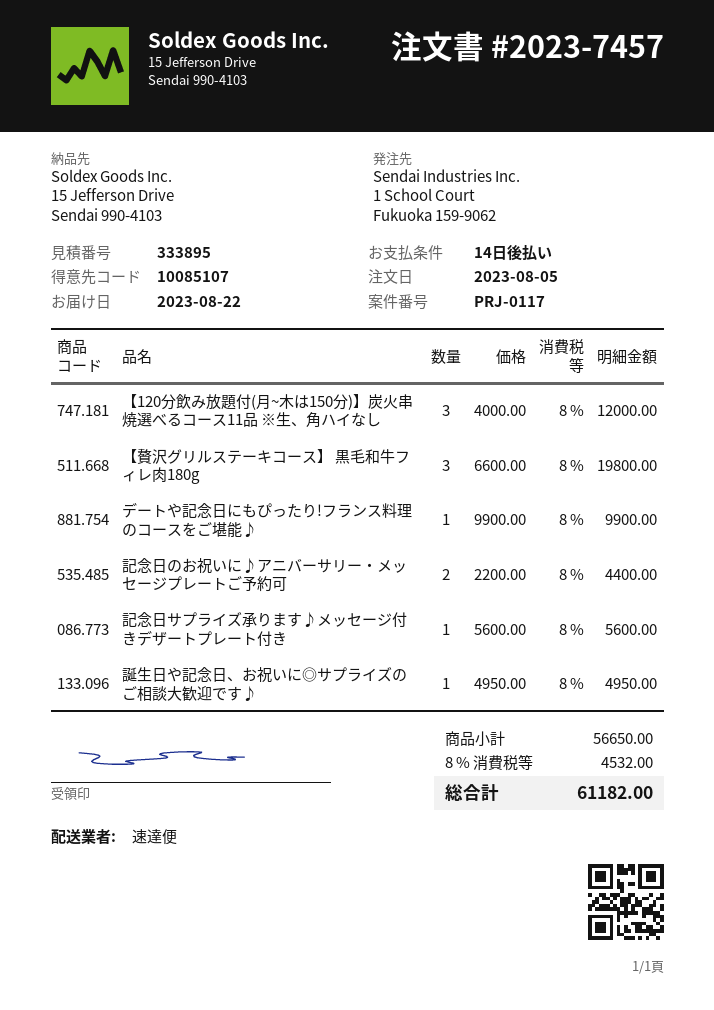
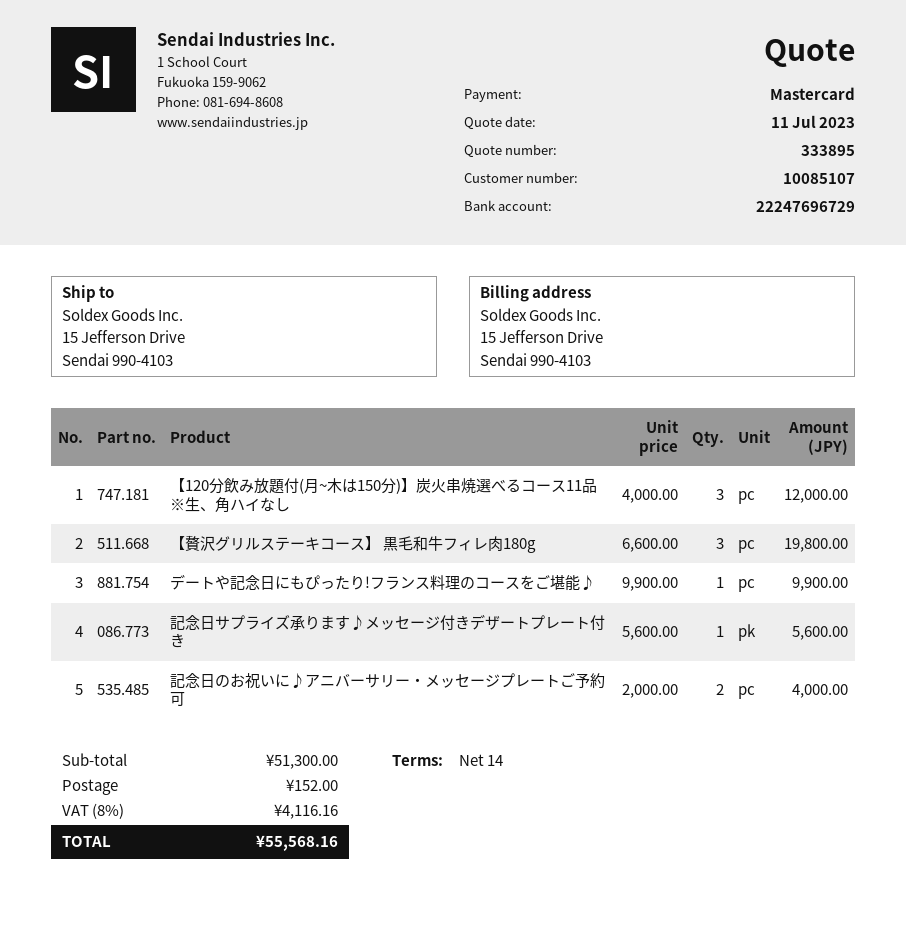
記念日のお祝いに♪アニバーサリー・メッセージプレートご予約可: 2 x 2200.00 = 4400.00 -> 2 x 2000.00 = 4000.00
誕生日や記念日、お祝いに◎サプライズのご相談大歓迎です♪: 1 x 4950.00 = 4950.00 -> none
subtotal: 56650.00 -> 51300.00
shipping: none -> 152.00
tax: 8% = 4532.00 -> 8% = 4116.16
total: 61182.00 -> 55568.16

